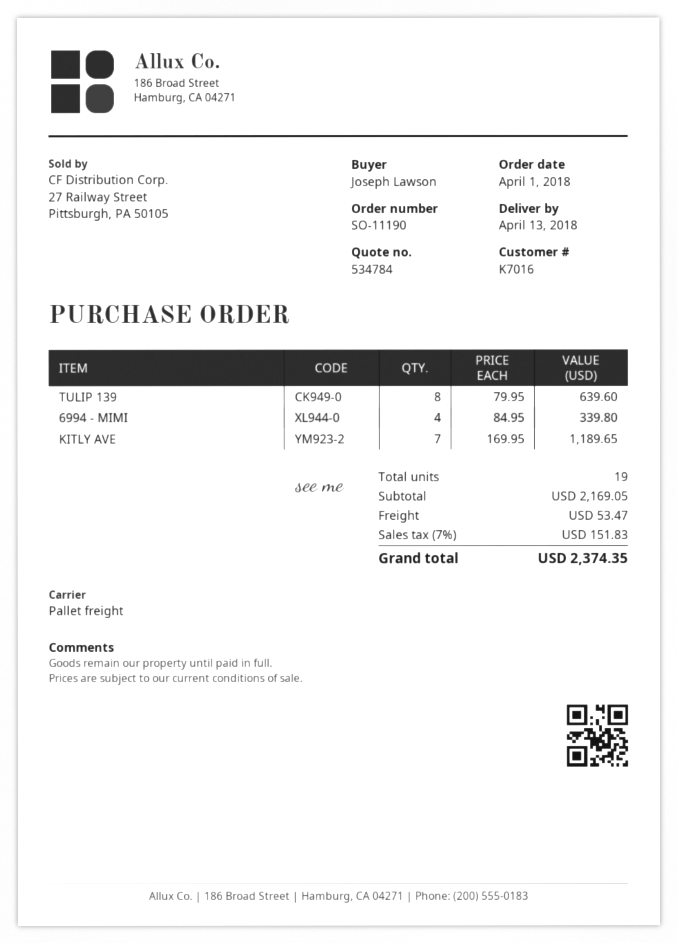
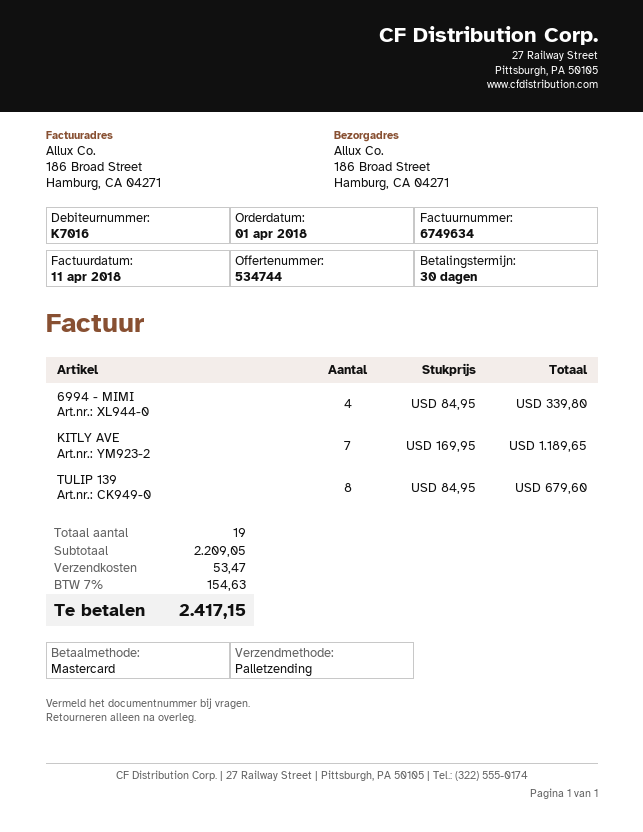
quote number: 534784 -> 534744
TULIP 139: 8 x 79.95 = 639.60 -> 8 x 84.95 = 679.60
subtotal: 2169.05 -> 2209.05
tax: 7% = 151.83 -> 7% = 154.63
total: 2374.35 -> 2417.15

